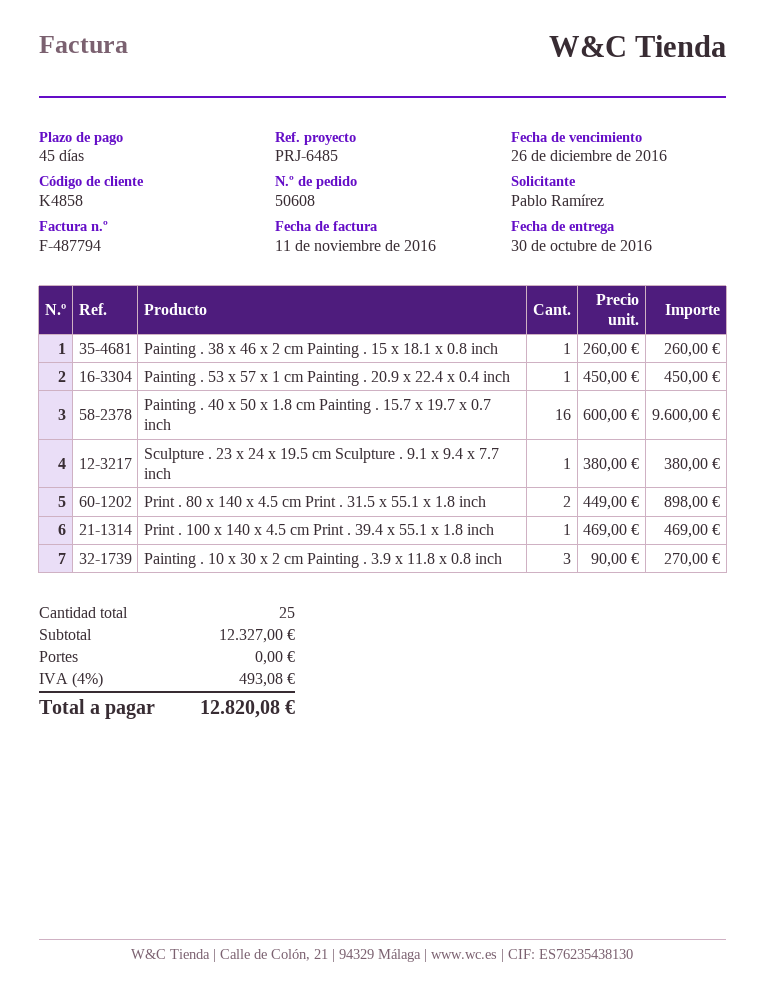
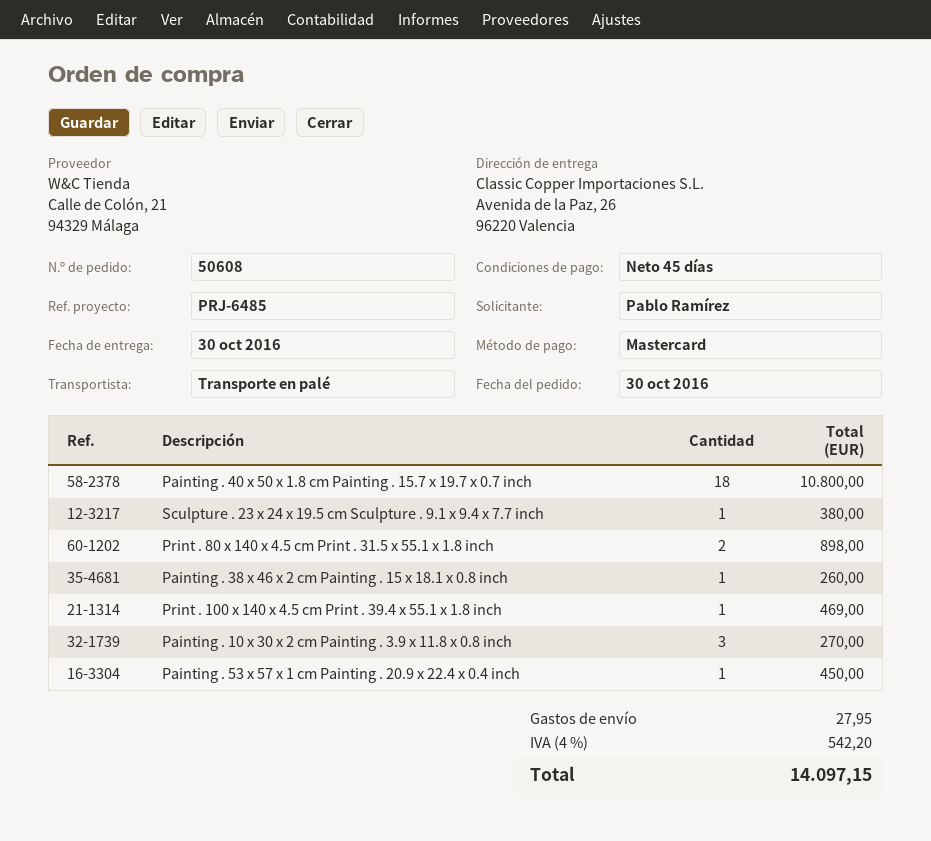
Painting . 40 x 50 x 1.8 cm Painting . 15.7 x 19.7 x 0.7 inch: 16 for 9600.00 -> 18 for 10800.00
shipping: 0.00 -> 27.95
tax: 4% = 493.08 -> 4% = 542.20
total: 12820.08 -> 14097.15

